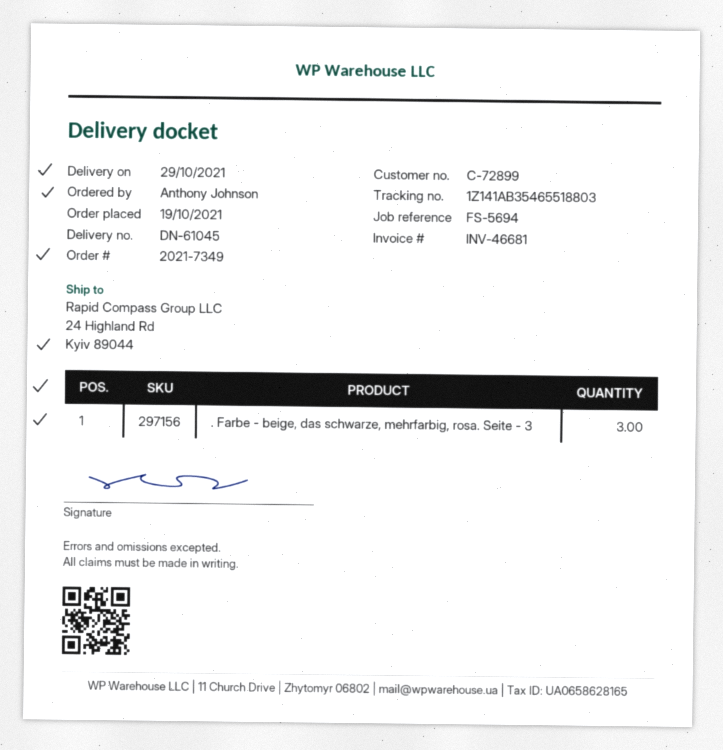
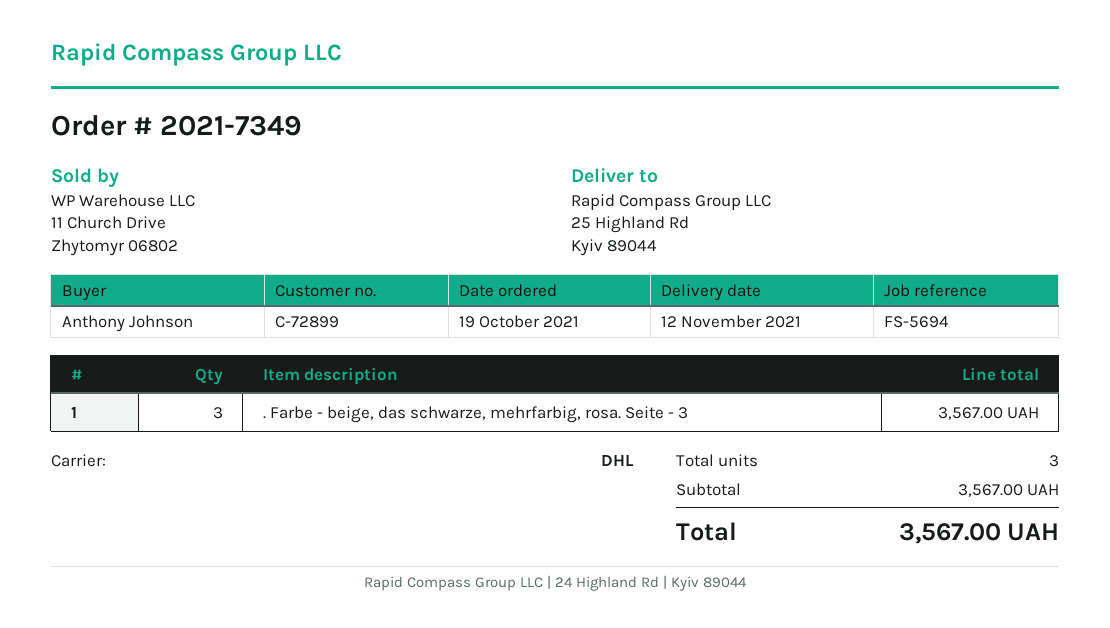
delivery date: 2021-10-29 -> 2021-11-12
ship to: 24 Highland Rd, Kyiv 89044 -> 25 Highland Rd, Kyiv 89044

